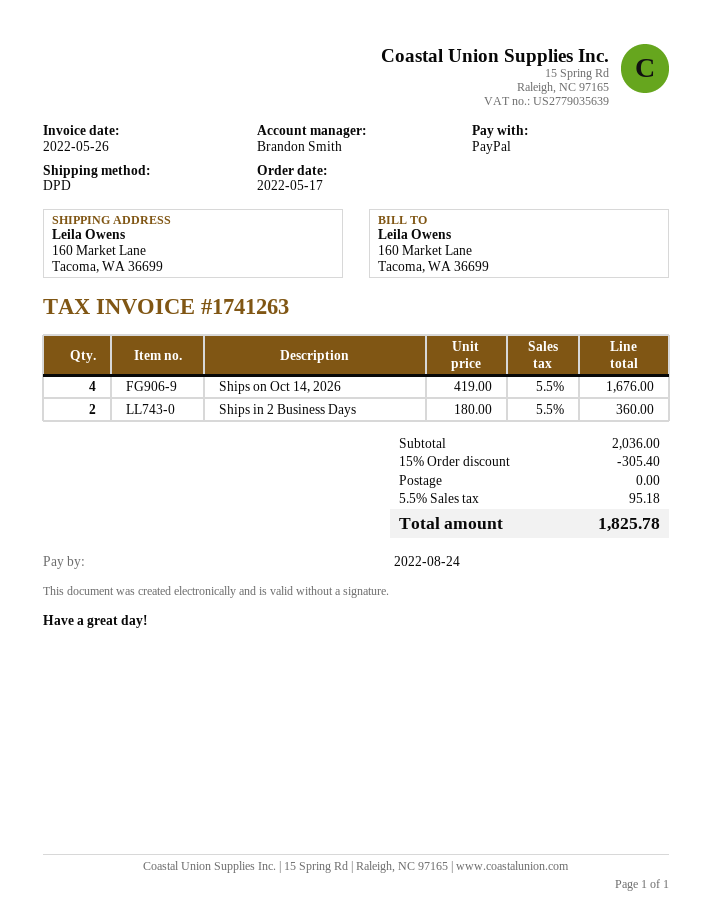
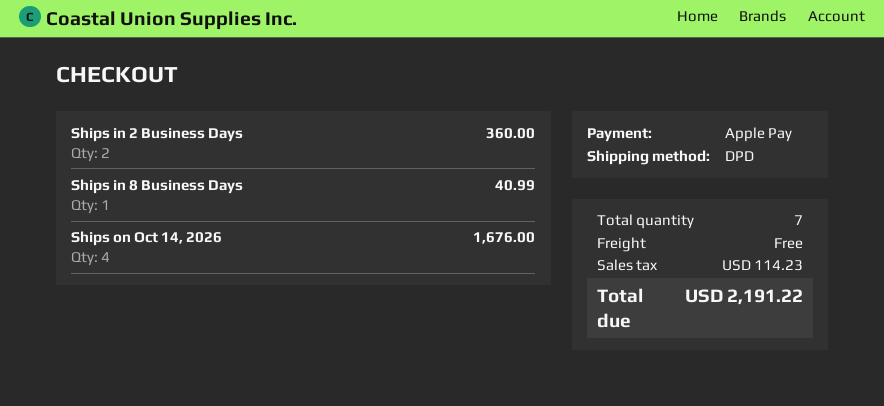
payment method: PayPal -> Apple Pay
Ships in 8 Business Days: none -> 1 for 40.99
discount: 15% = 305.40 -> none
tax: 95.18 -> 114.23
total: 1825.78 -> 2191.22

